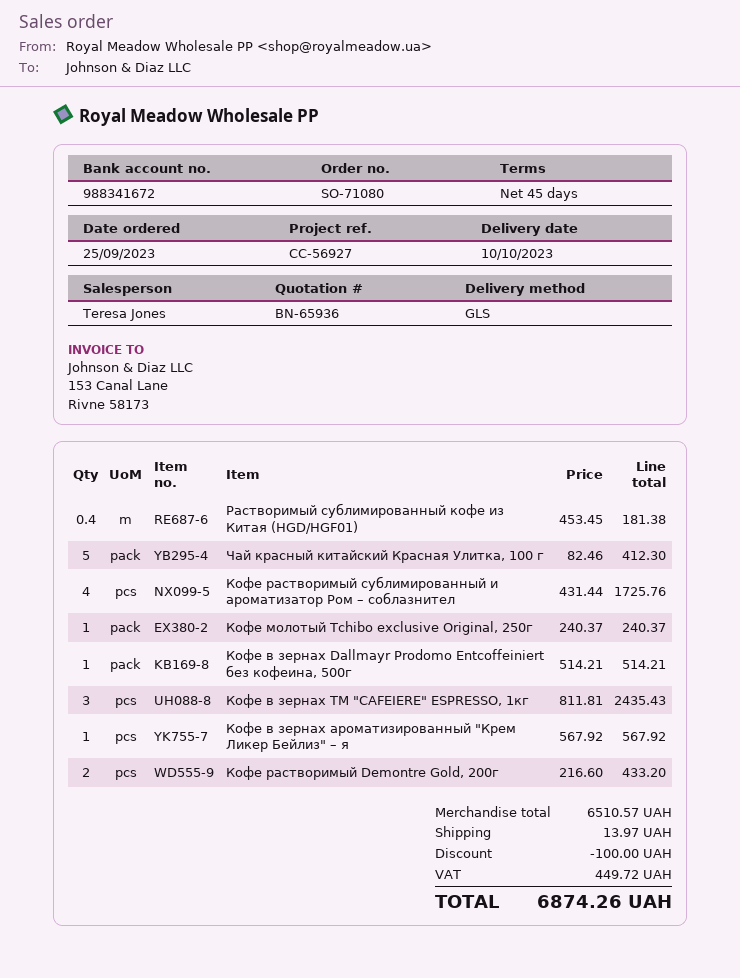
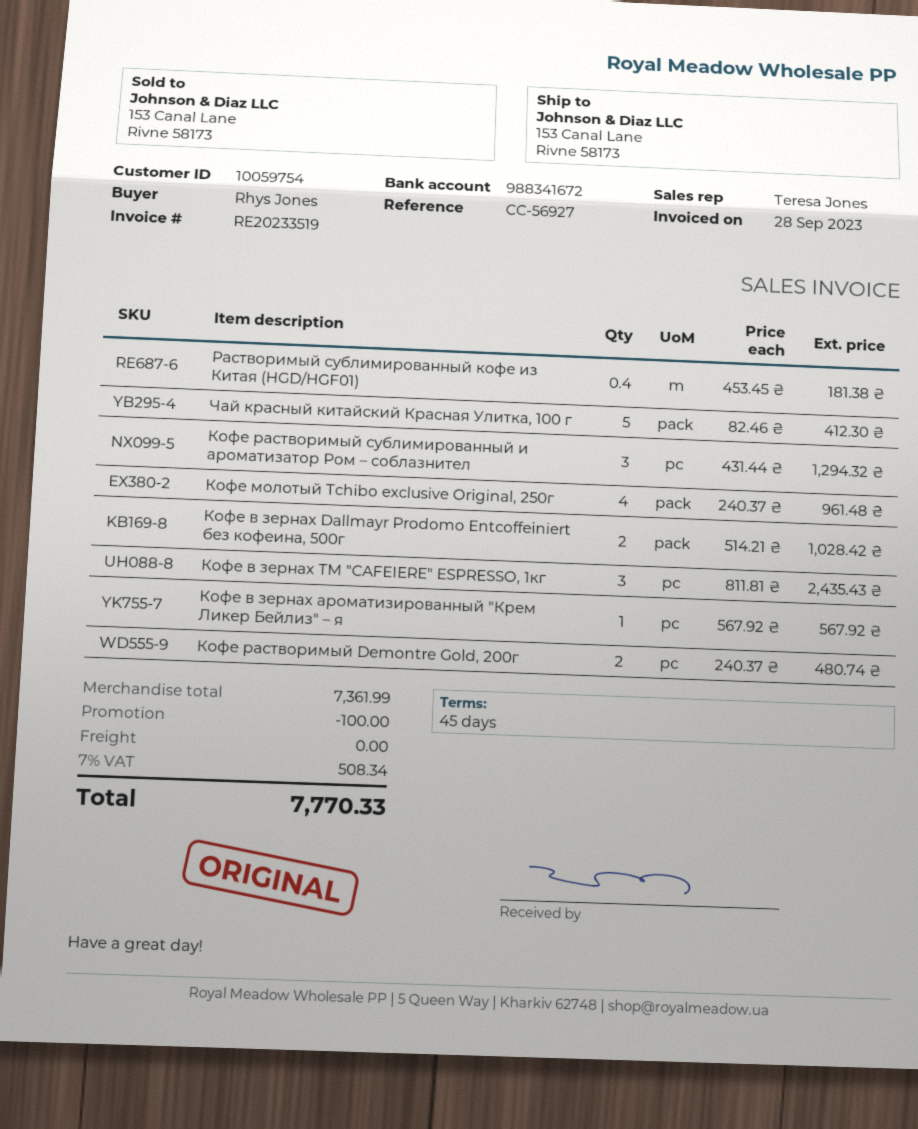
Кофе растворимый сублимированный и ароматизатор Ром – соблазнител: 4 x 431.44 = 1725.76 -> 3 x 431.44 = 1294.32
Кофе молотый Tchibo exclusive Original, 250г: 1 x 240.37 = 240.37 -> 4 x 240.37 = 961.48
Кофе в зернах Dallmayr Prodomo Entcoffeiniert без кофеина, 500г: 1 x 514.21 = 514.21 -> 2 x 514.21 = 1028.42
Кофе растворимый Demontre Gold, 200г: 2 x 216.60 = 433.20 -> 2 x 240.37 = 480.74
subtotal: 6510.57 -> 7361.99
shipping: 13.97 -> 0.00
tax: 449.72 -> 508.34
total: 6874.26 -> 7770.33

